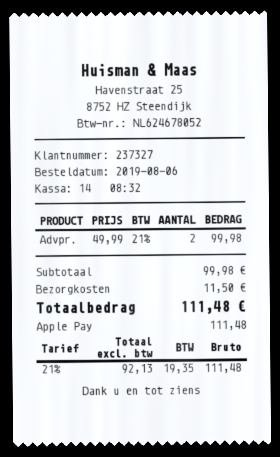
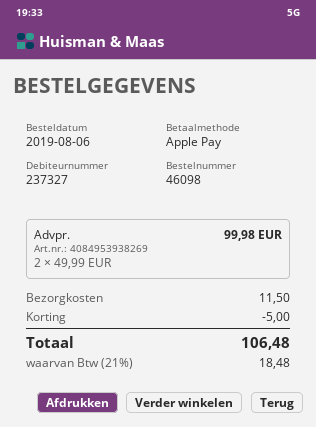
discount: none -> 5.00
tax: 21% = 19.35 -> 21% = 18.48
total: 111.48 -> 106.48

